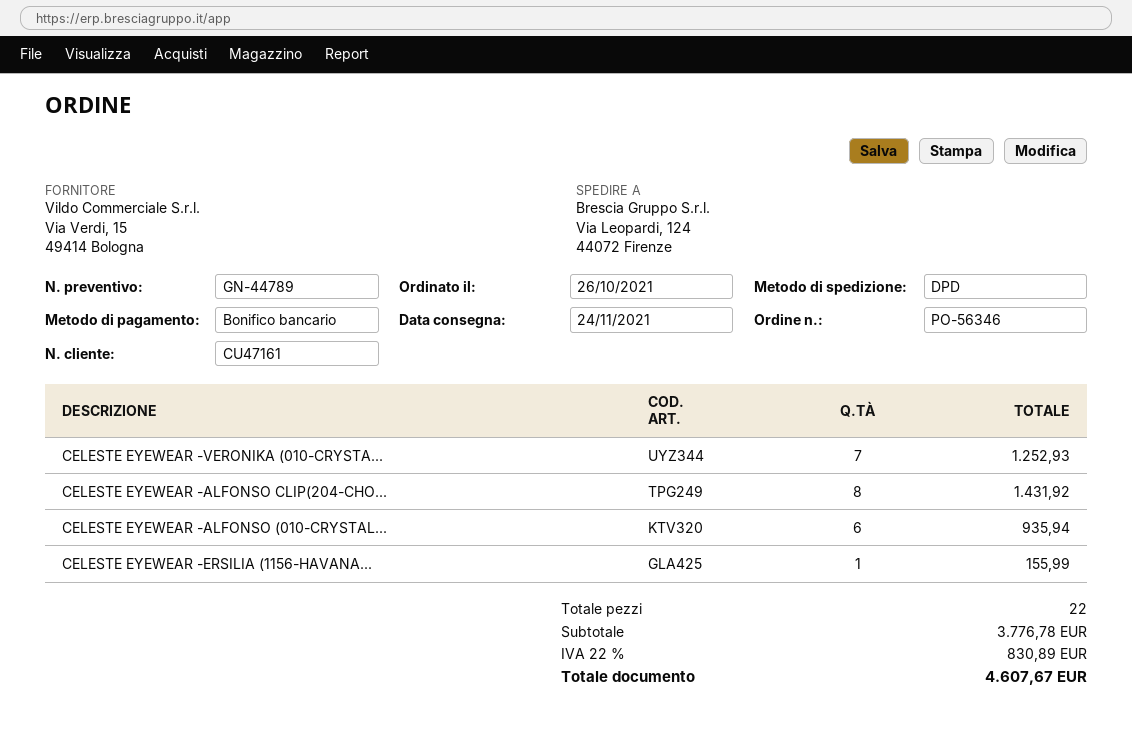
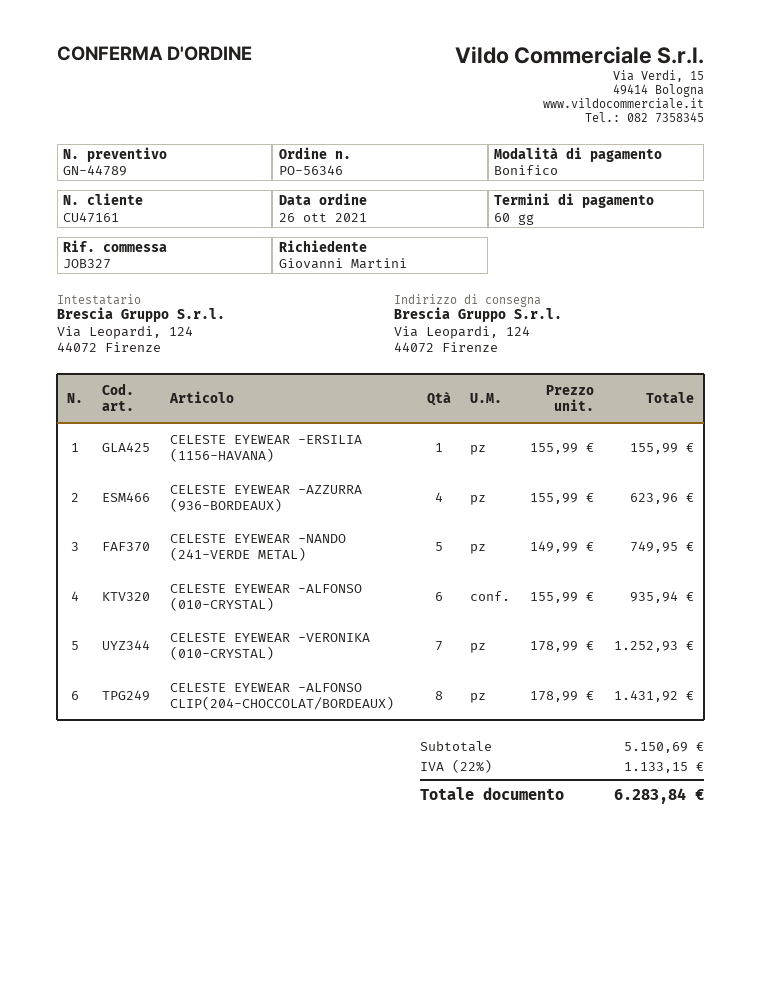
CELESTE EYEWEAR -AZZURRA (936-BORDEAUX): none -> 4 for 623.96
CELESTE EYEWEAR -NANDO (241-VERDE METAL): none -> 5 for 749.95
subtotal: 3776.78 -> 5150.69
tax: 22% = 830.89 -> 22% = 1133.15
total: 4607.67 -> 6283.84

